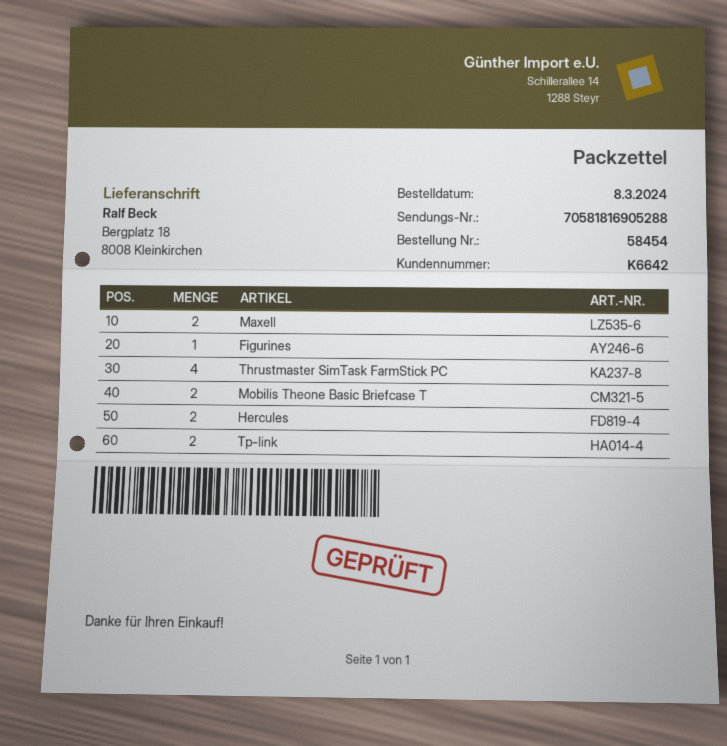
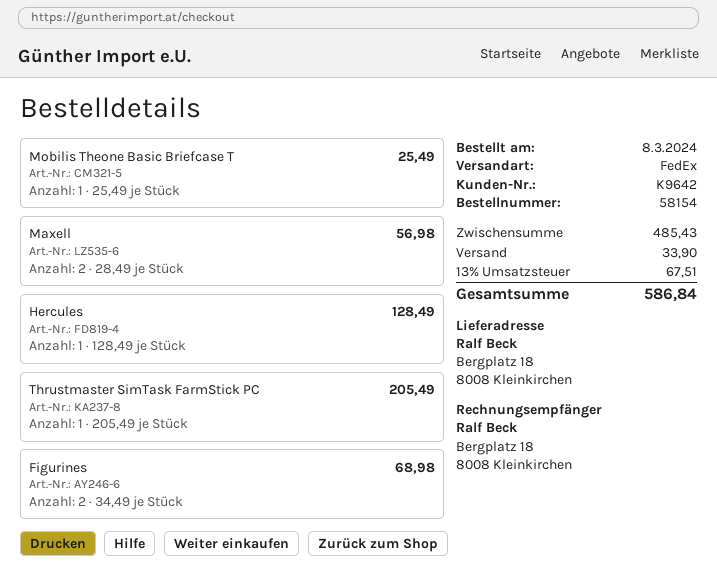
order number: 58454 -> 58154
customer number: K6642 -> K9642
Figurines: 1 -> 2
Thrustmaster SimTask FarmStick PC: 4 -> 1
Mobilis Theone Basic Briefcase T: 2 -> 1
Hercules: 2 -> 1
Tp-link: 2 -> none

